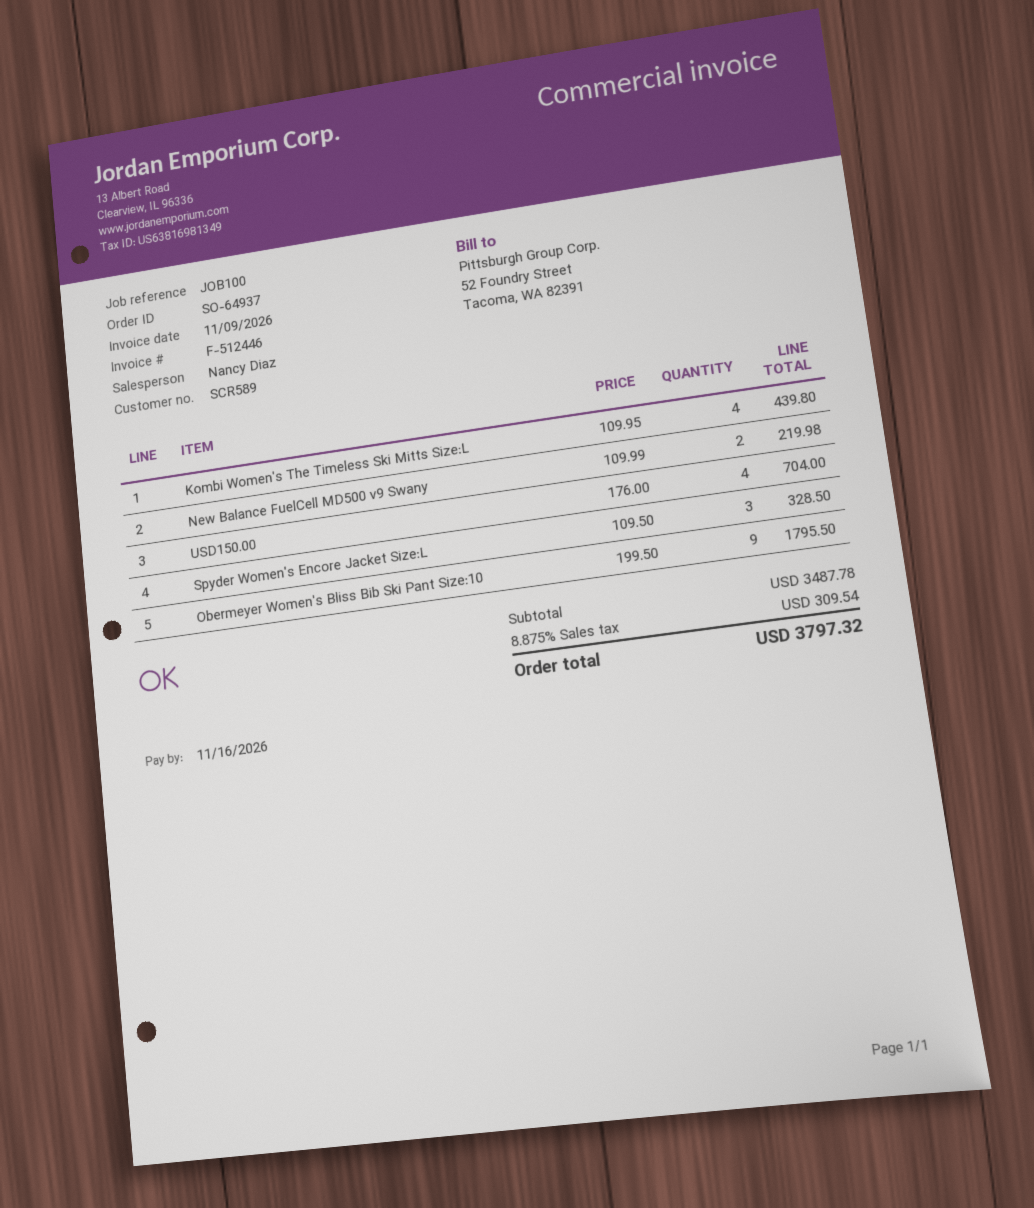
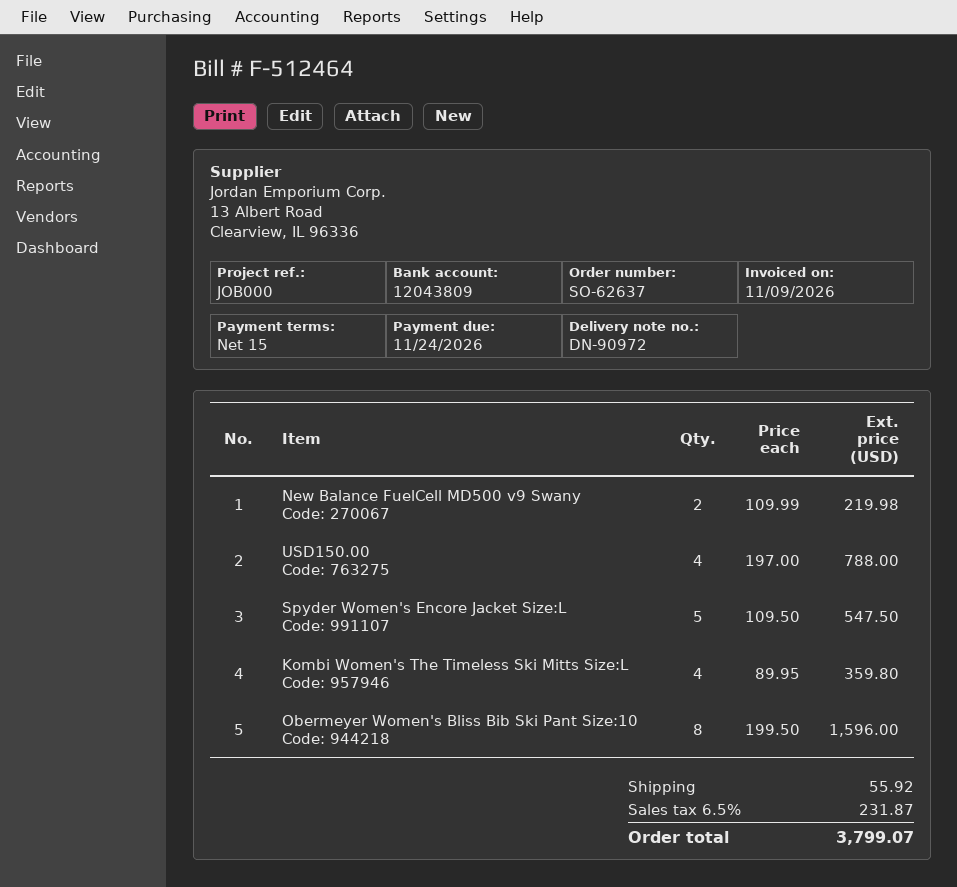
order number: SO-64937 -> SO-62637
invoice number: F-512446 -> F-512464
due date: 2026-11-16 -> 2026-11-24
reference: JOB100 -> JOB000
Kombi Women's The Timeless Ski Mitts Size:L: 4 x 109.95 = 439.80 -> 4 x 89.95 = 359.80
USD150.00: 4 x 176.00 = 704.00 -> 4 x 197.00 = 788.00
Spyder Women's Encore Jacket Size:L: 3 x 109.50 = 328.50 -> 5 x 109.50 = 547.50
Obermeyer Women's Bliss Bib Ski Pant Size:10: 9 x 199.50 = 1795.50 -> 8 x 199.50 = 1596.00
shipping: none -> 55.92
tax: 8.875% = 309.54 -> 6.5% = 231.87
total: 3797.32 -> 3799.07

